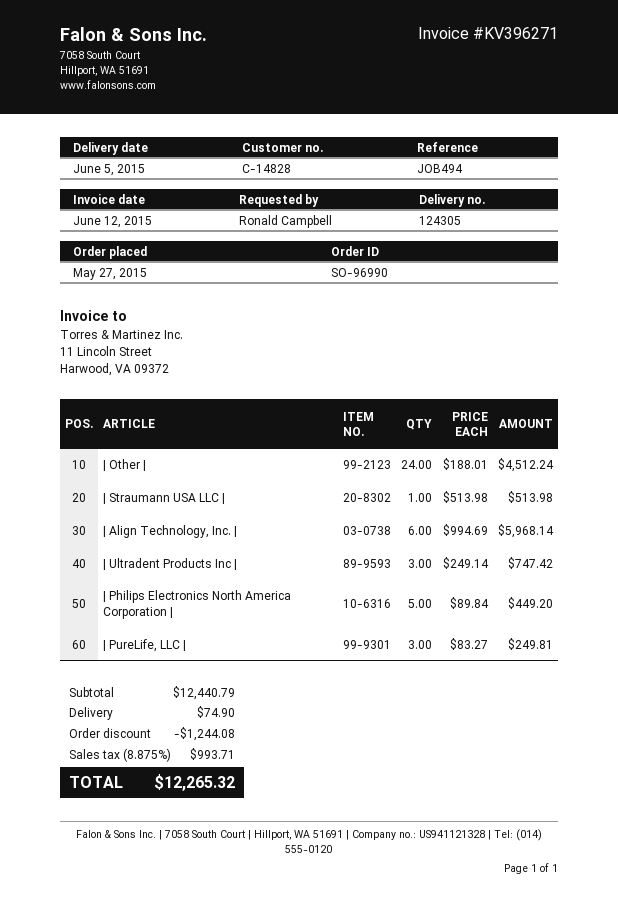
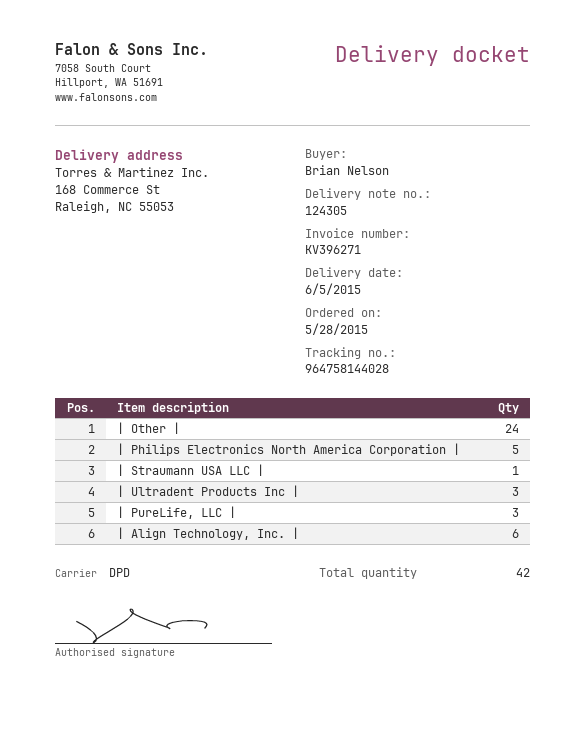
order date: 2015-05-27 -> 2015-05-28
ordered by: Ronald Campbell -> Brian Nelson

